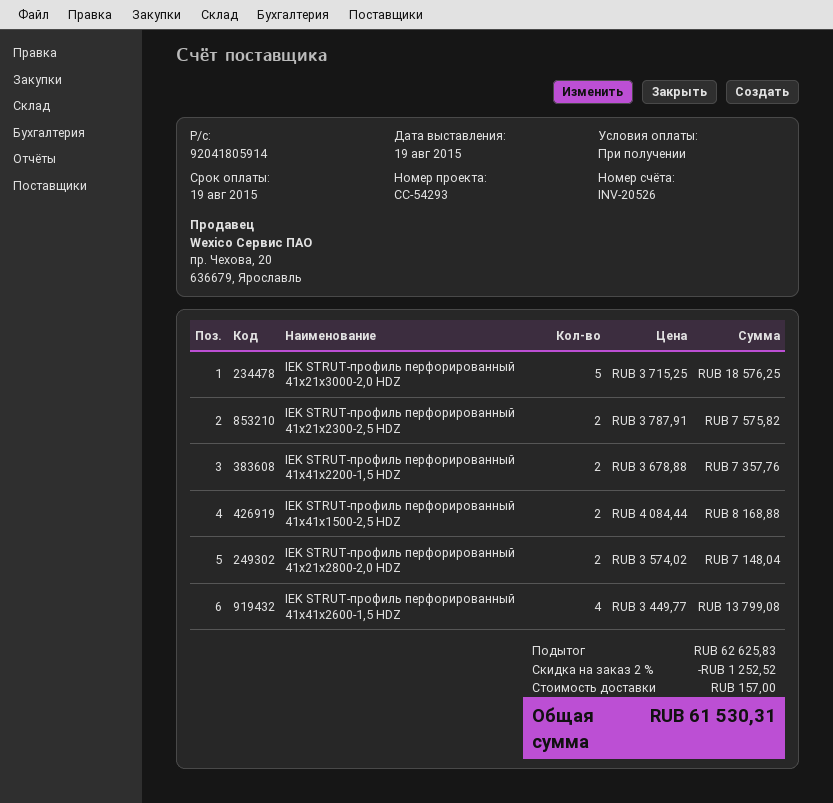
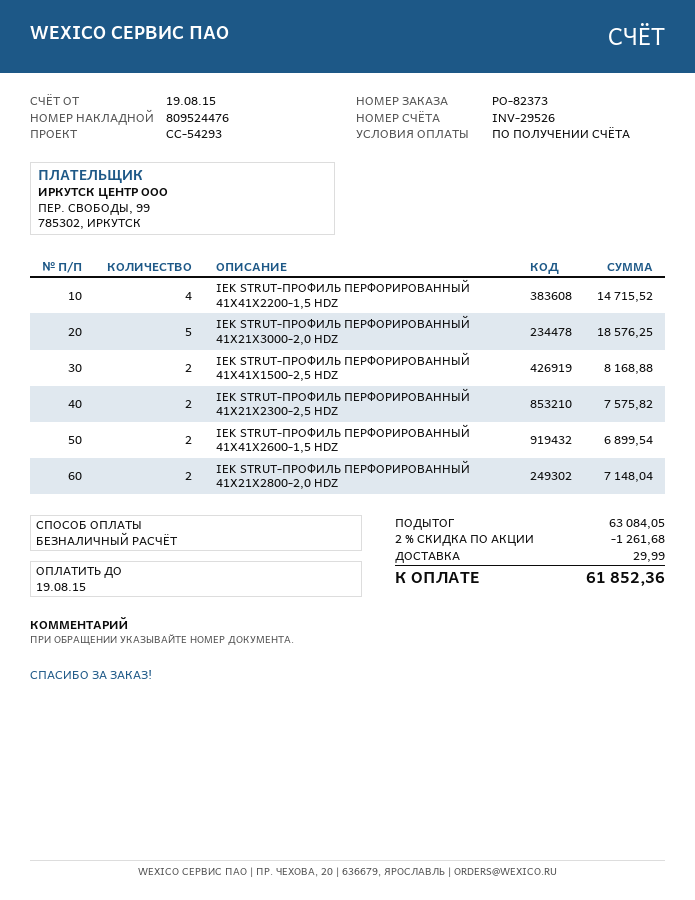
invoice number: INV-20526 -> INV-29526
IEK STRUT-профиль перфорированный 41x41х2200-1,5 HDZ: 2 for 7357.76 -> 4 for 14715.52
IEK STRUT-профиль перфорированный 41x41х2600-1,5 HDZ: 4 for 13799.08 -> 2 for 6899.54
subtotal: 62625.83 -> 63084.05
discount: 2% = 1252.52 -> 2% = 1261.68
shipping: 157.00 -> 29.99
total: 61530.31 -> 61852.36

